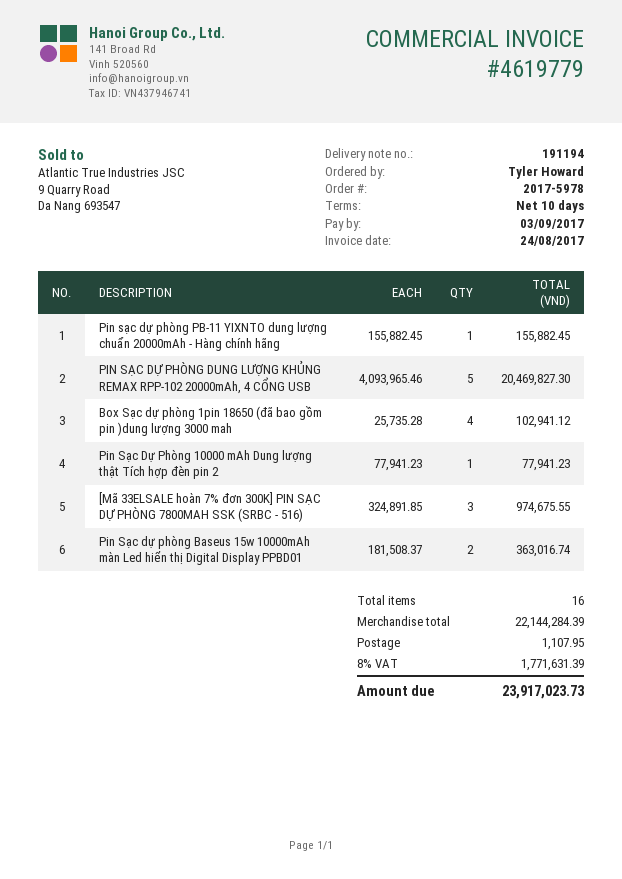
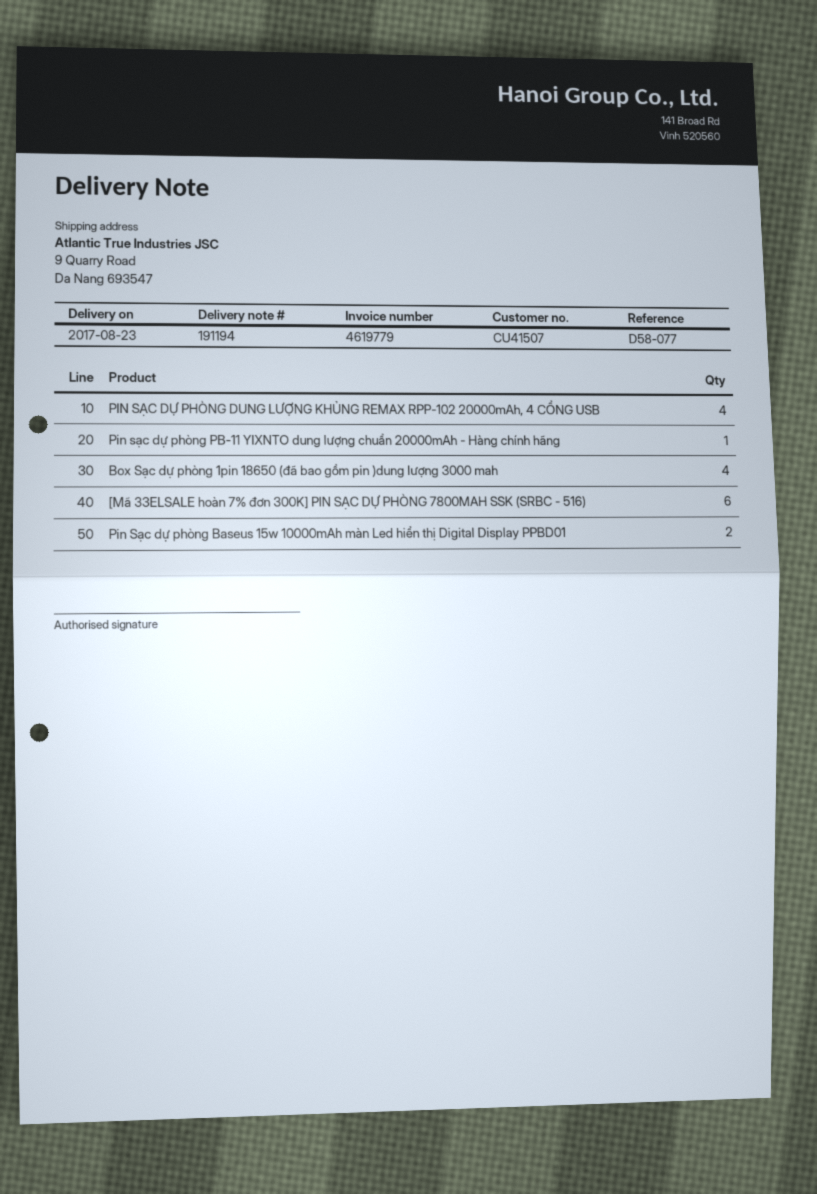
PIN SẠC DỰ PHÒNG DUNG LƯỢNG KHỦNG REMAX RPP-102 20000mAh, 4 CỔNG USB: 5 -> 4
Pin Sạc Dự Phòng 10000 mAh Dung lượng thật Tích hợp đèn pin 2: 1 -> none
[Mã 33ELSALE hoàn 7% đơn 300K] PIN SẠC DỰ PHÒNG 7800MAH SSK (SRBC - 516): 3 -> 6

